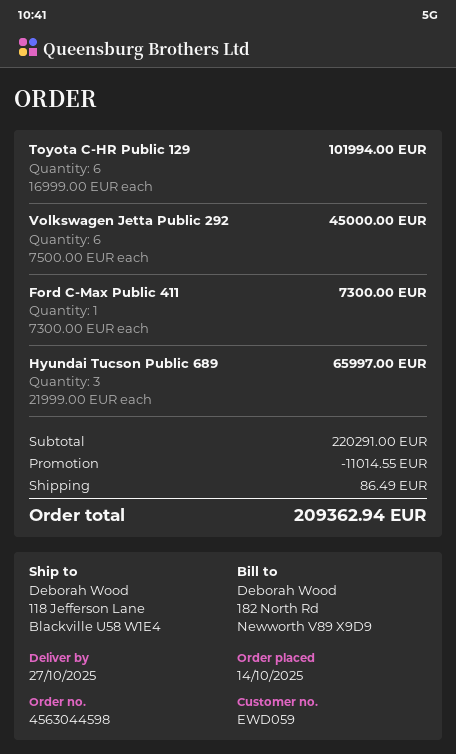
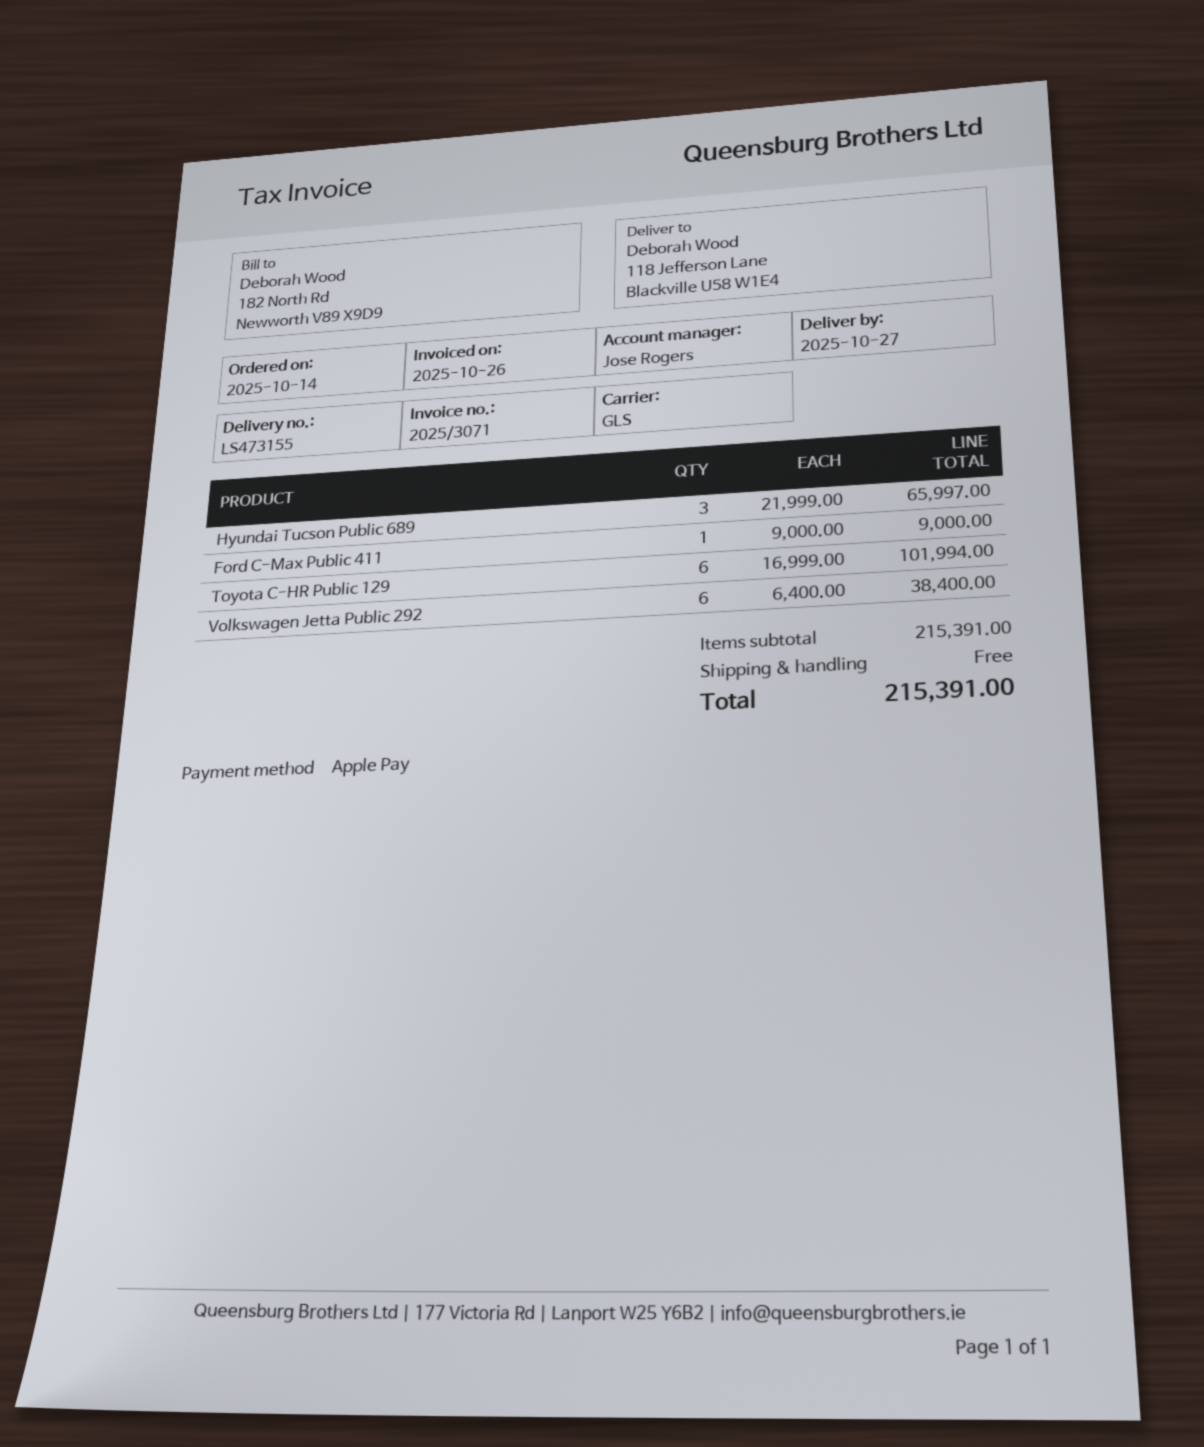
Volkswagen Jetta Public 292: 6 x 7500.00 = 45000.00 -> 6 x 6400.00 = 38400.00
Ford C-Max Public 411: 1 x 7300.00 = 7300.00 -> 1 x 9000.00 = 9000.00
subtotal: 220291.00 -> 215391.00
discount: 11014.55 -> none
shipping: 86.49 -> 0.00
total: 209362.94 -> 215391.00

